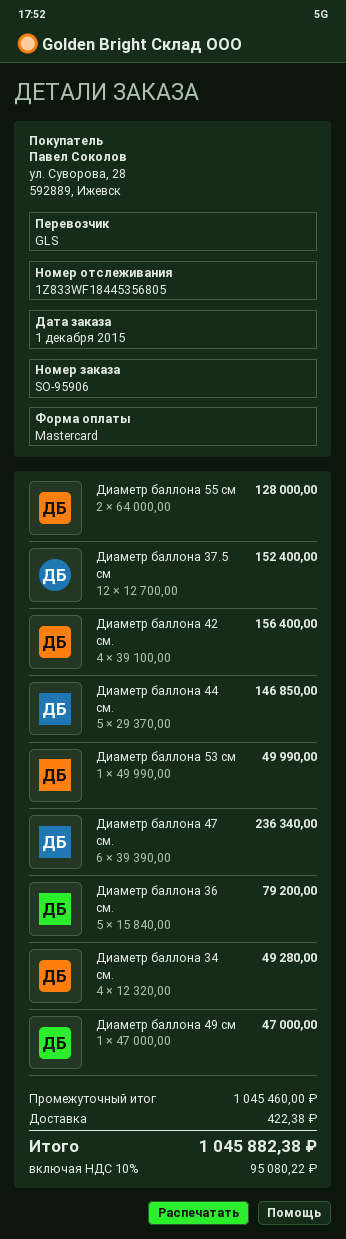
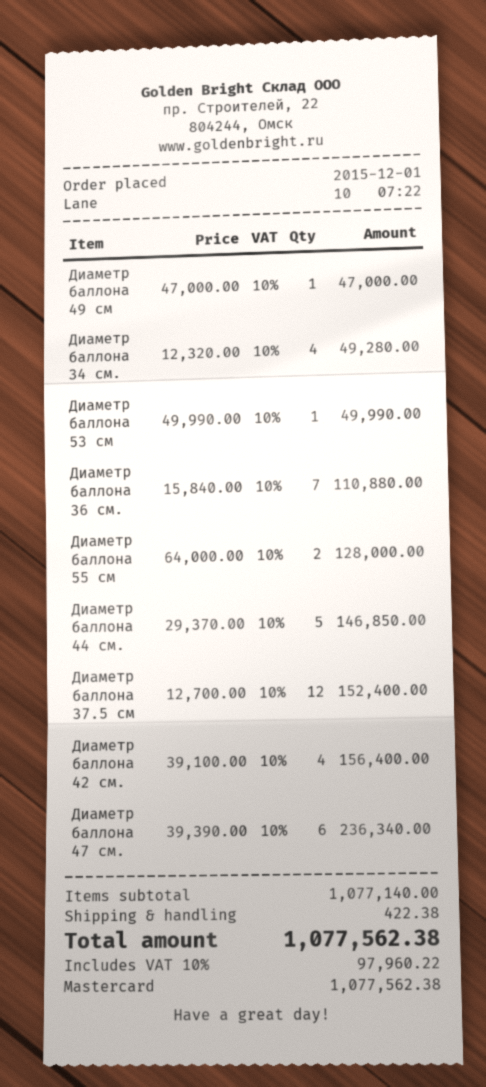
Диаметр баллона 36 см.: 5 x 15840.00 = 79200.00 -> 7 x 15840.00 = 110880.00
subtotal: 1045460.00 -> 1077140.00
tax: 10% = 95080.22 -> 10% = 97960.22
total: 1045882.38 -> 1077562.38

